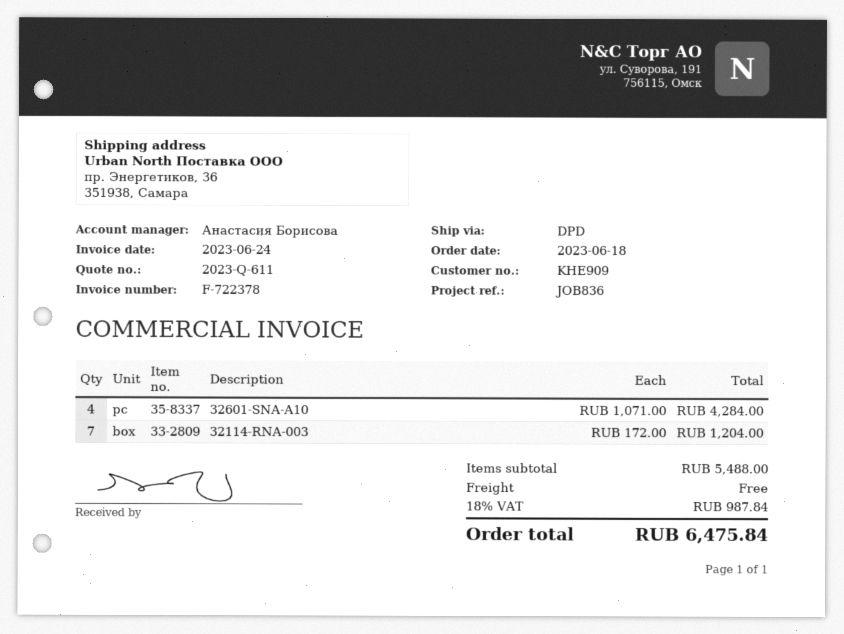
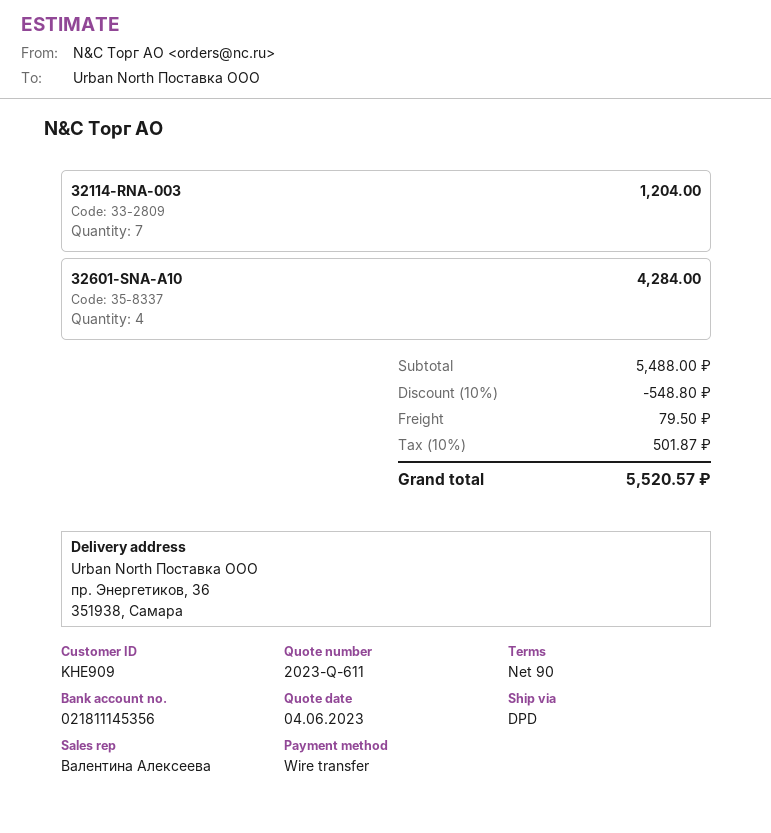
sales rep: Анастасия Борисова -> Валентина Алексеева
discount: none -> 10% = 548.80
shipping: 0.00 -> 79.50
tax: 18% = 987.84 -> 10% = 501.87
total: 6475.84 -> 5520.57

